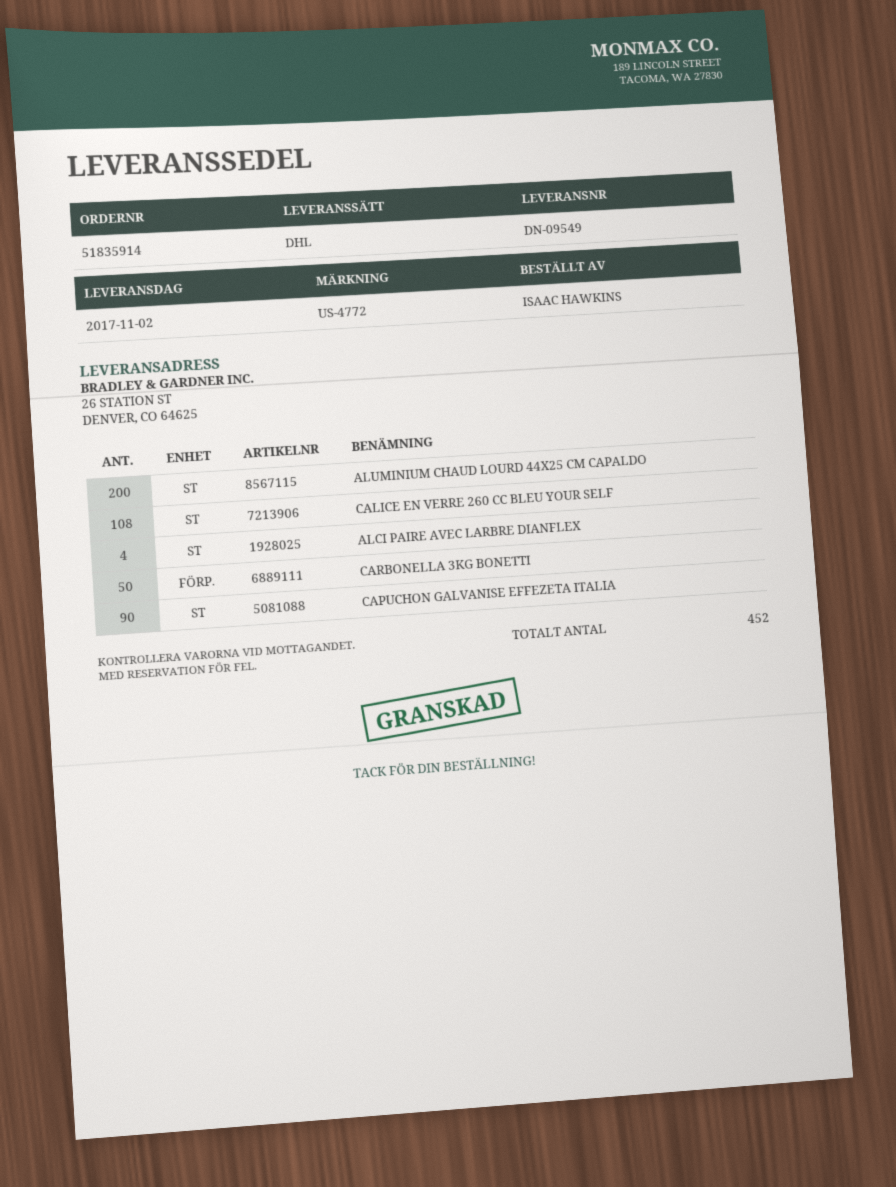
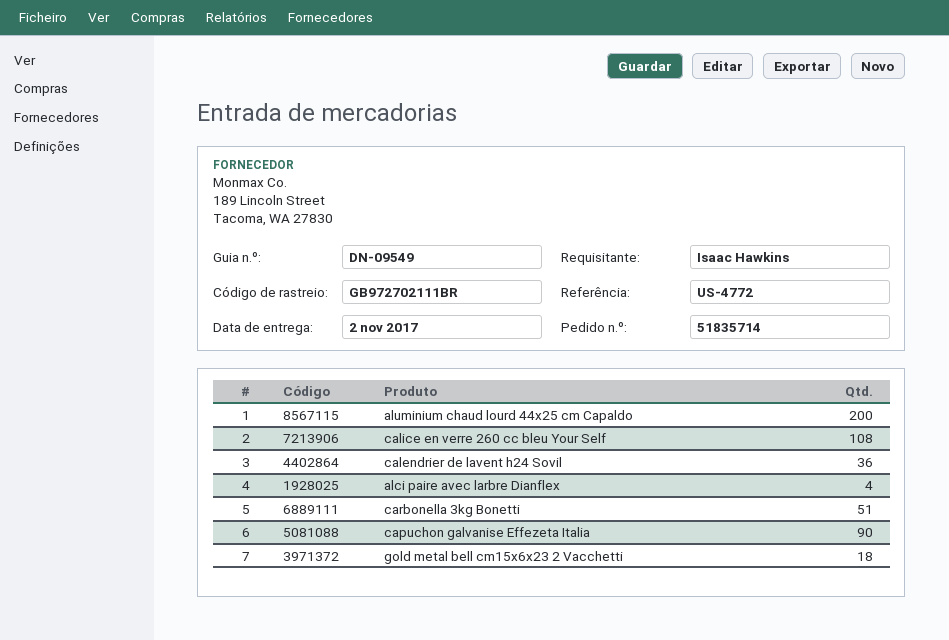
order number: 51835914 -> 51835714
CARBONELLA 3KG BONETTI: 50 -> 51
calendrier de lavent h24 Sovil: none -> 36
gold metal bell cm15x6x23 2 Vacchetti: none -> 18

